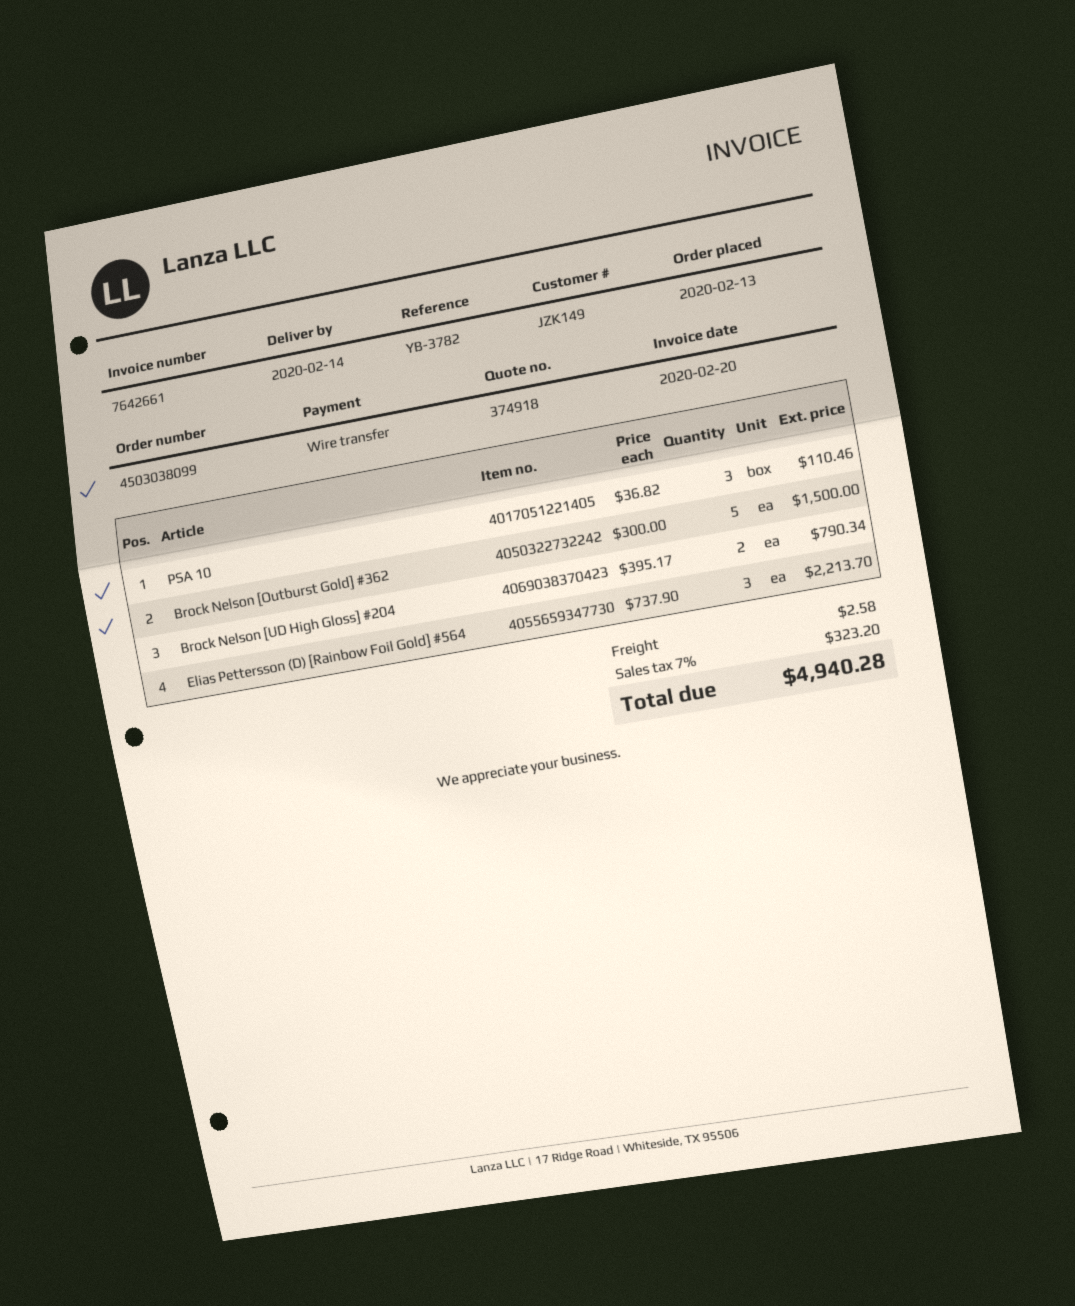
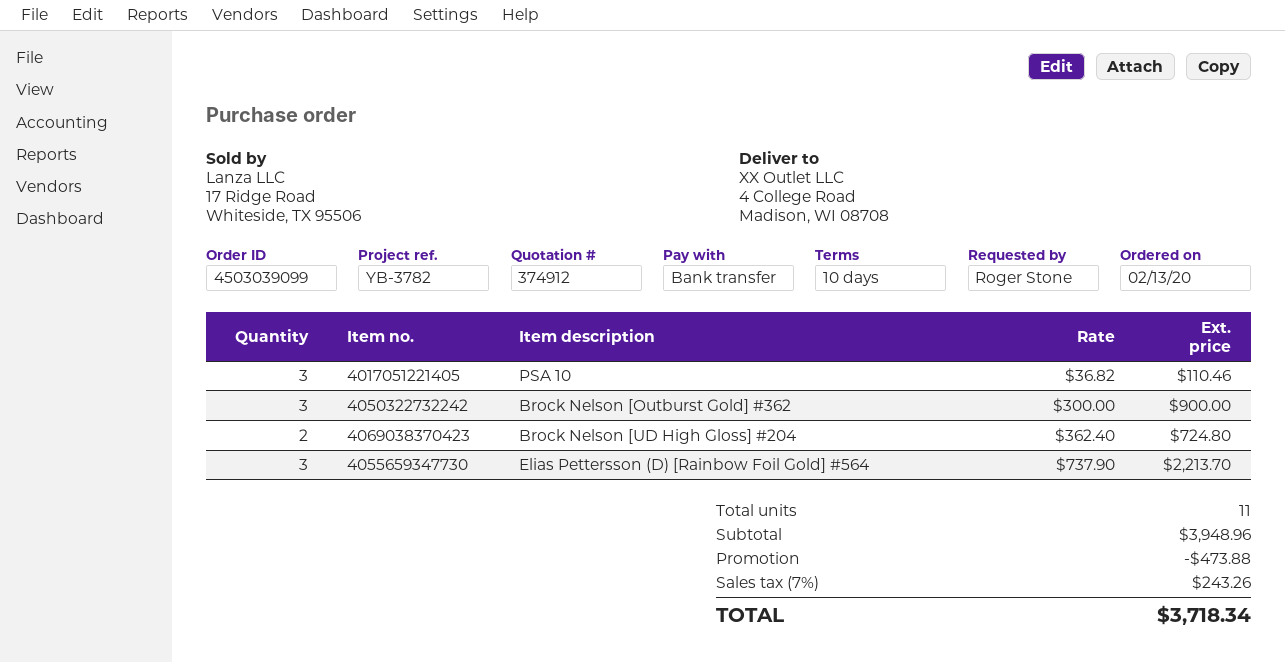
quote number: 374918 -> 374912
order number: 4503038099 -> 4503039099
Brock Nelson [Outburst Gold] #362: 5 x 300.00 = 1500.00 -> 3 x 300.00 = 900.00
Brock Nelson [UD High Gloss] #204: 2 x 395.17 = 790.34 -> 2 x 362.40 = 724.80
discount: none -> 473.88
shipping: 2.58 -> none
tax: 7% = 323.20 -> 7% = 243.26
total: 4940.28 -> 3718.34

